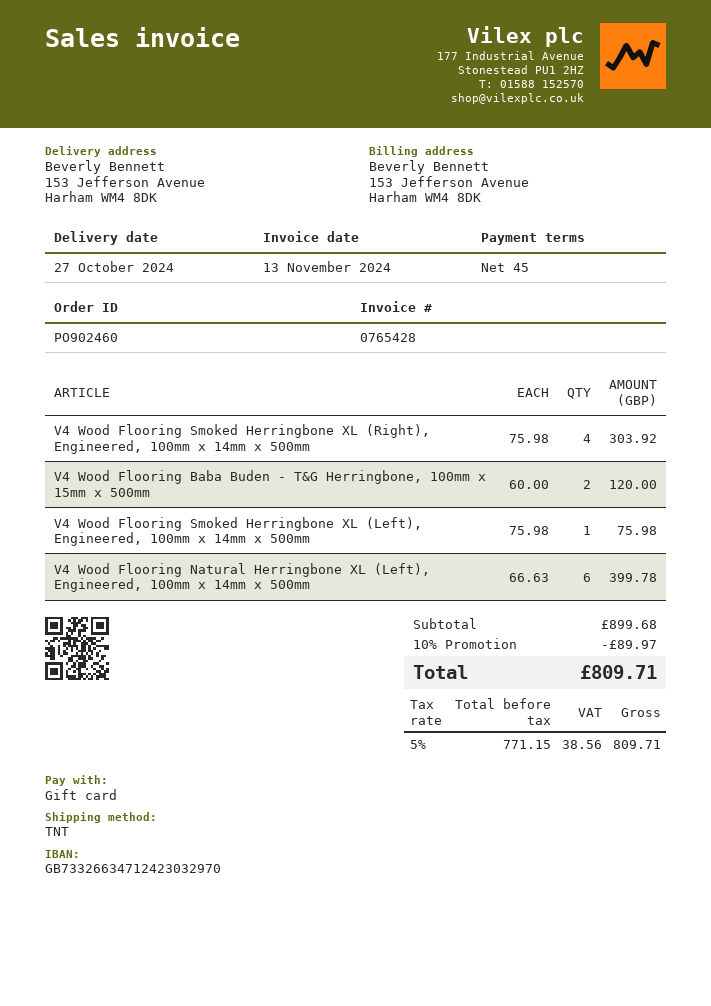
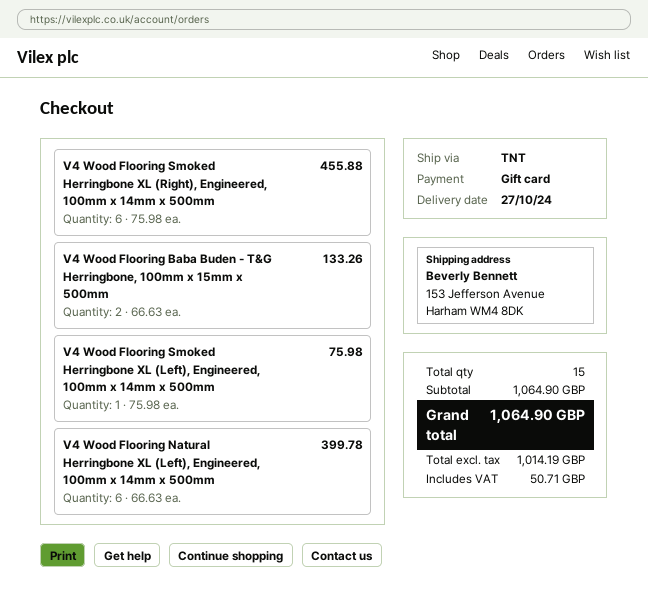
V4 Wood Flooring Smoked Herringbone XL (Right), Engineered, 100mm x 14mm x 500mm: 4 x 75.98 = 303.92 -> 6 x 75.98 = 455.88
V4 Wood Flooring Baba Buden - T&G Herringbone, 100mm x 15mm x 500mm: 2 x 60.00 = 120.00 -> 2 x 66.63 = 133.26
subtotal: 899.68 -> 1064.90
discount: 10% = 89.97 -> none
net: 771.15 -> 1014.19
tax: 38.56 -> 50.71
total: 809.71 -> 1064.90

